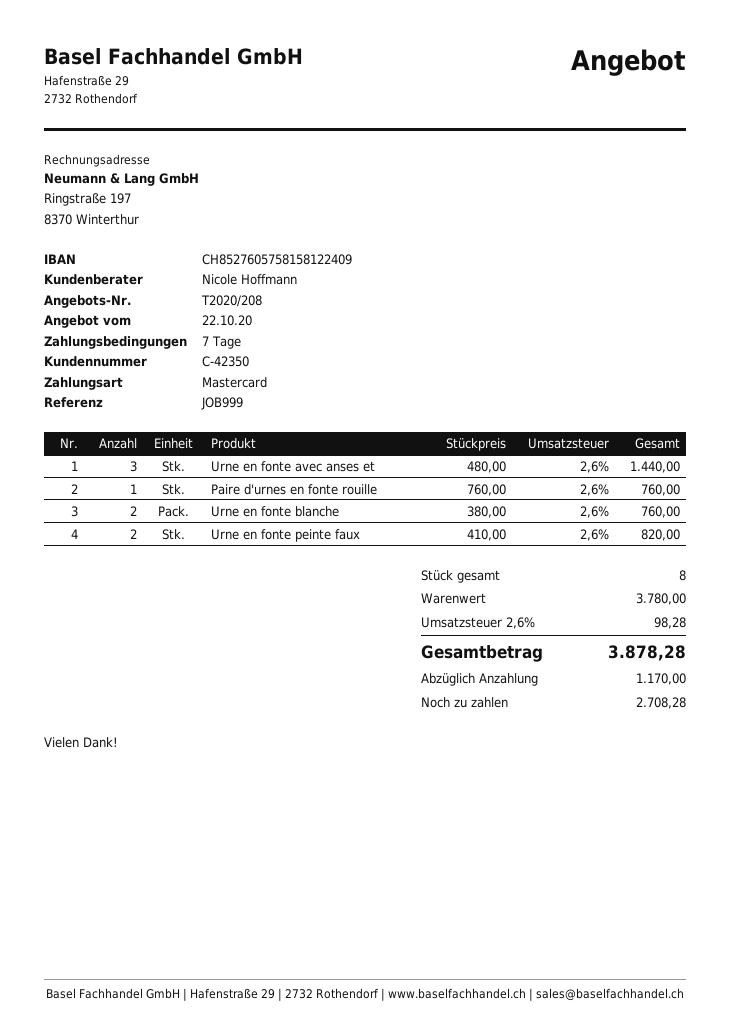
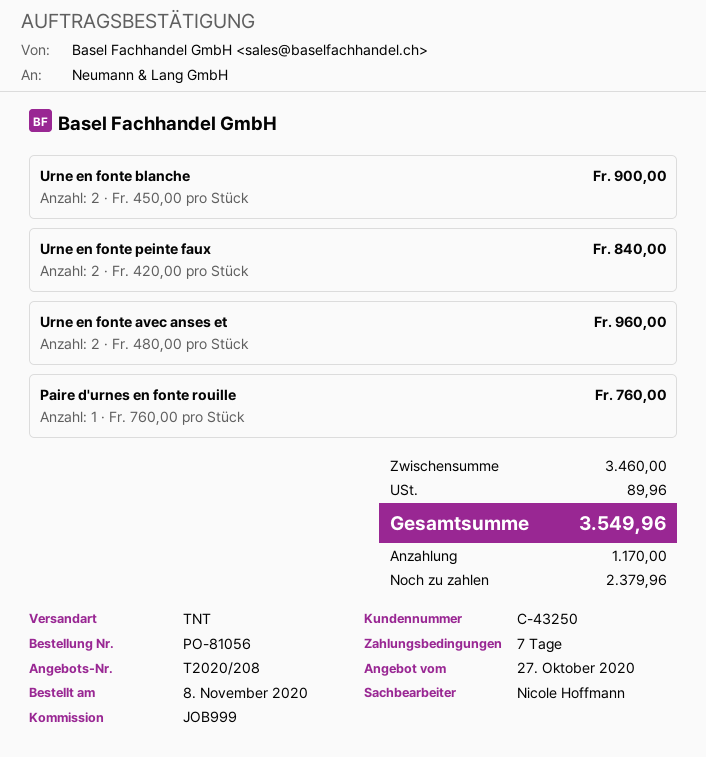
quote date: 2020-10-22 -> 2020-10-27
customer number: C-42350 -> C-43250
Urne en fonte avec anses et: 3 x 480.00 = 1440.00 -> 2 x 480.00 = 960.00
Urne en fonte blanche: 2 x 380.00 = 760.00 -> 2 x 450.00 = 900.00
Urne en fonte peinte faux: 2 x 410.00 = 820.00 -> 2 x 420.00 = 840.00
subtotal: 3780.00 -> 3460.00
tax: 98.28 -> 89.96
total: 3878.28 -> 3549.96
balance: 2708.28 -> 2379.96

